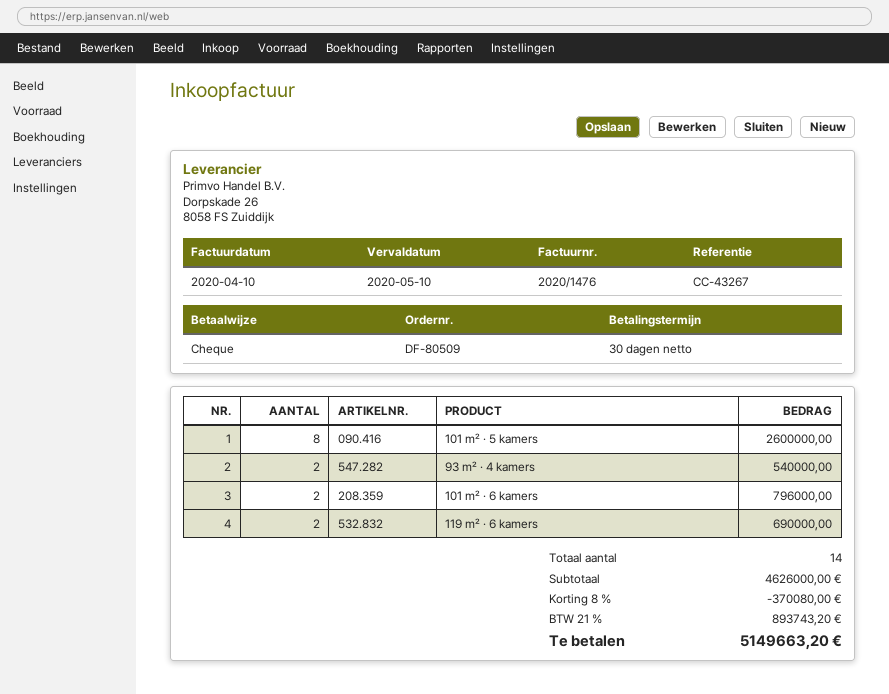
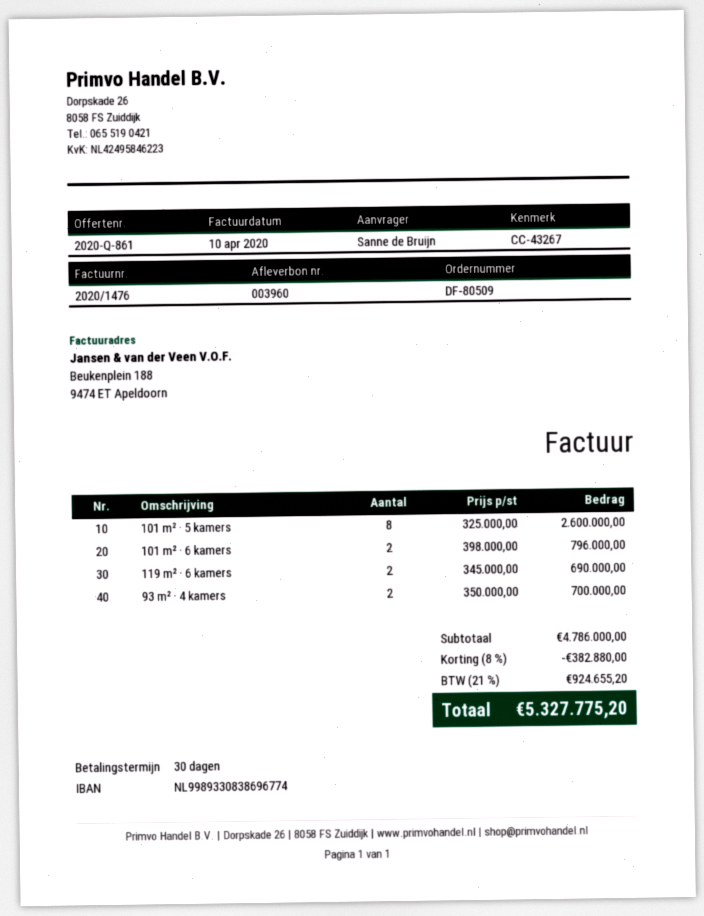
93 m² · 4 kamers: 2 for 540000.00 -> 2 for 700000.00
subtotal: 4626000.00 -> 4786000.00
discount: 8% = 370080.00 -> 8% = 382880.00
tax: 21% = 893743.20 -> 21% = 924655.20
total: 5149663.20 -> 5327775.20

